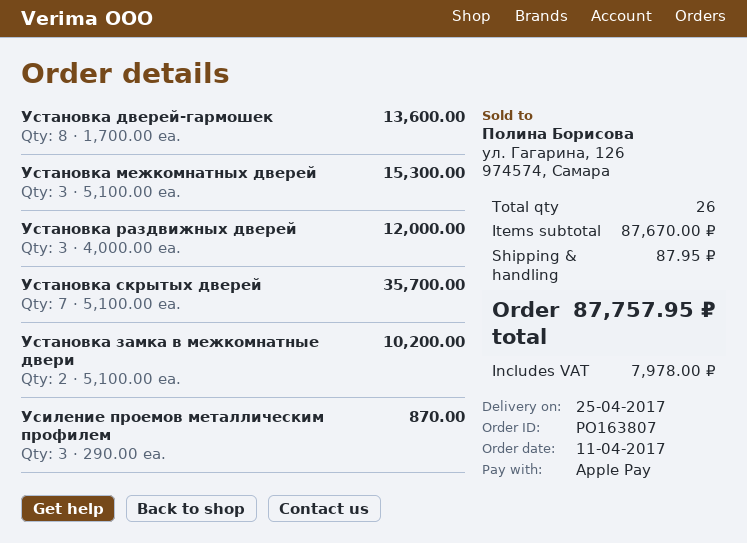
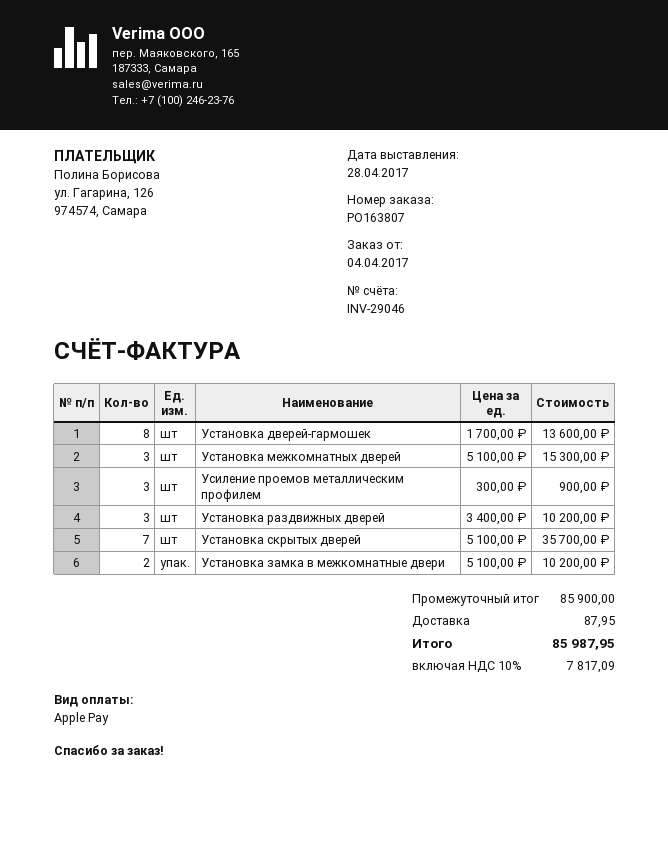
order date: 2017-04-11 -> 2017-04-04
Установка раздвижных дверей: 3 x 4000.00 = 12000.00 -> 3 x 3400.00 = 10200.00
Усиление проемов металлическим профилем: 3 x 290.00 = 870.00 -> 3 x 300.00 = 900.00
subtotal: 87670.00 -> 85900.00
tax: 7978.00 -> 7817.09
total: 87757.95 -> 85987.95

